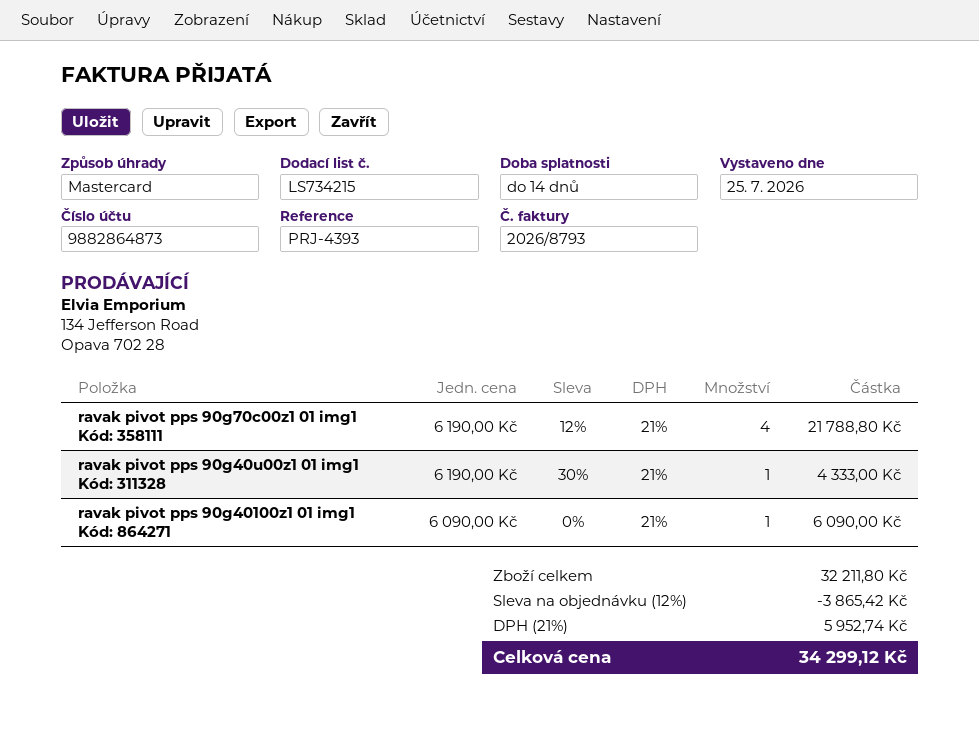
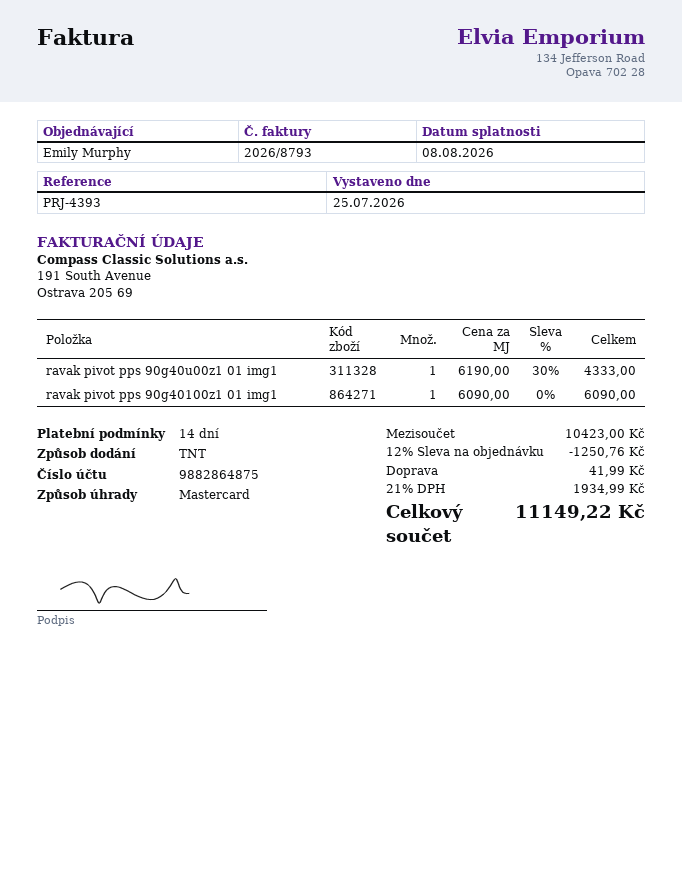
bank account: 9882864873 -> 9882864875
ravak pivot pps 90g70c00z1 01 img1: 4 x 6190.00 - 12% = 21788.80 -> none
subtotal: 32211.80 -> 10423.00
discount: 12% = 3865.42 -> 12% = 1250.76
shipping: none -> 41.99
tax: 21% = 5952.74 -> 21% = 1934.99
total: 34299.12 -> 11149.22

